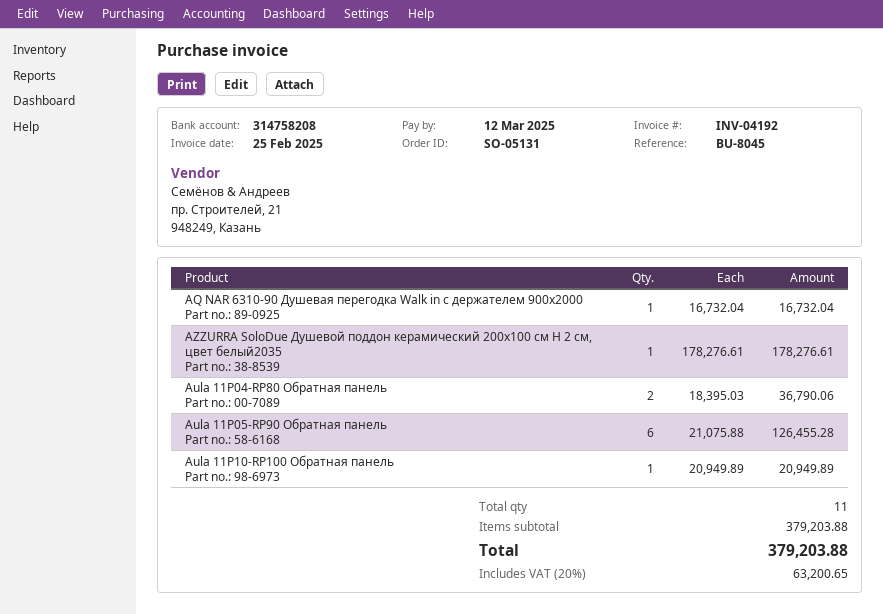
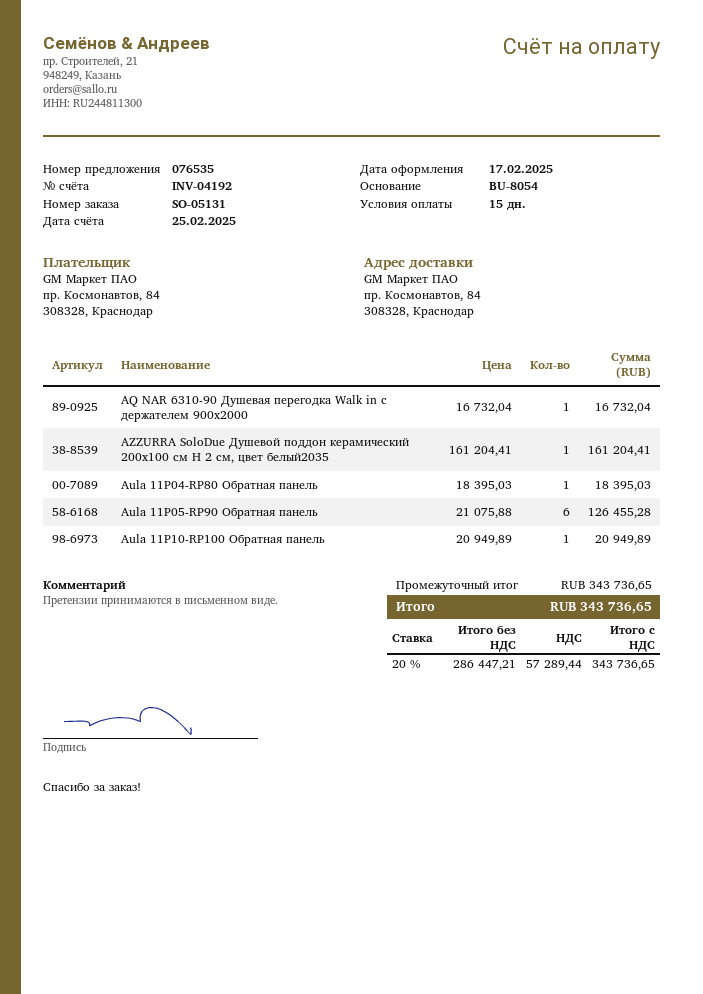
reference: BU-8045 -> BU-8054
AZZURRA SoloDue Душевой поддон керамический 200х100 см H 2 см, цвет белый2035: 1 x 178276.61 = 178276.61 -> 1 x 161204.41 = 161204.41
Aula 11P04-RP80 Обратная панель: 2 x 18395.03 = 36790.06 -> 1 x 18395.03 = 18395.03
subtotal: 379203.88 -> 343736.65
tax: 20% = 63200.65 -> 20% = 57289.44
total: 379203.88 -> 343736.65

